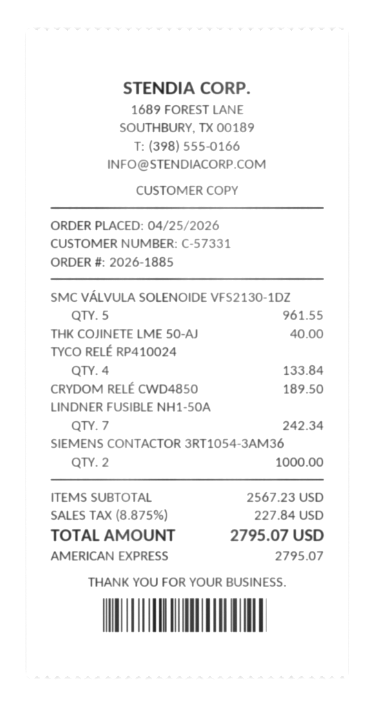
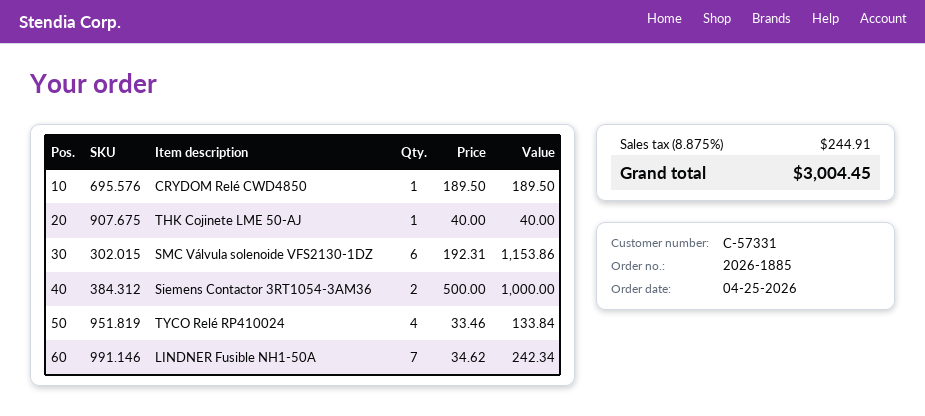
SMC VÁLVULA SOLENOIDE VFS2130-1DZ: 5 for 961.55 -> 6 for 1153.86
tax: 8.875% = 227.84 -> 8.875% = 244.91
total: 2795.07 -> 3004.45

